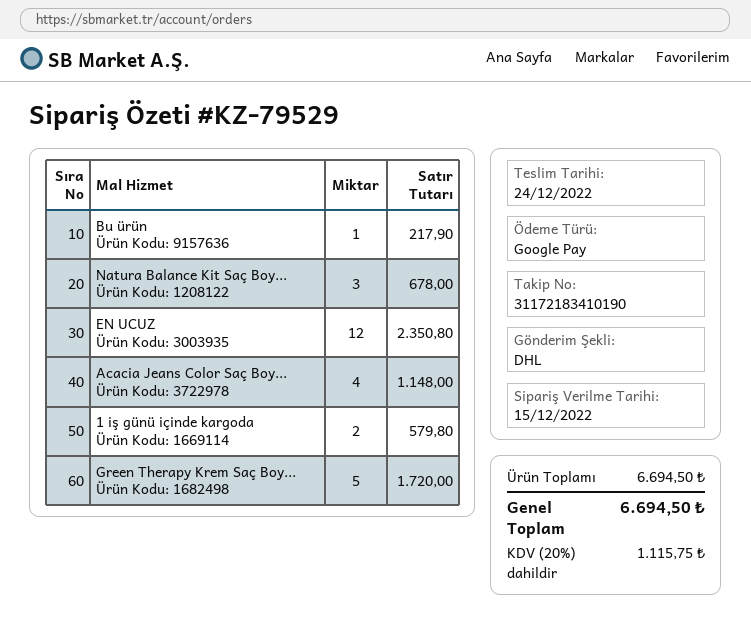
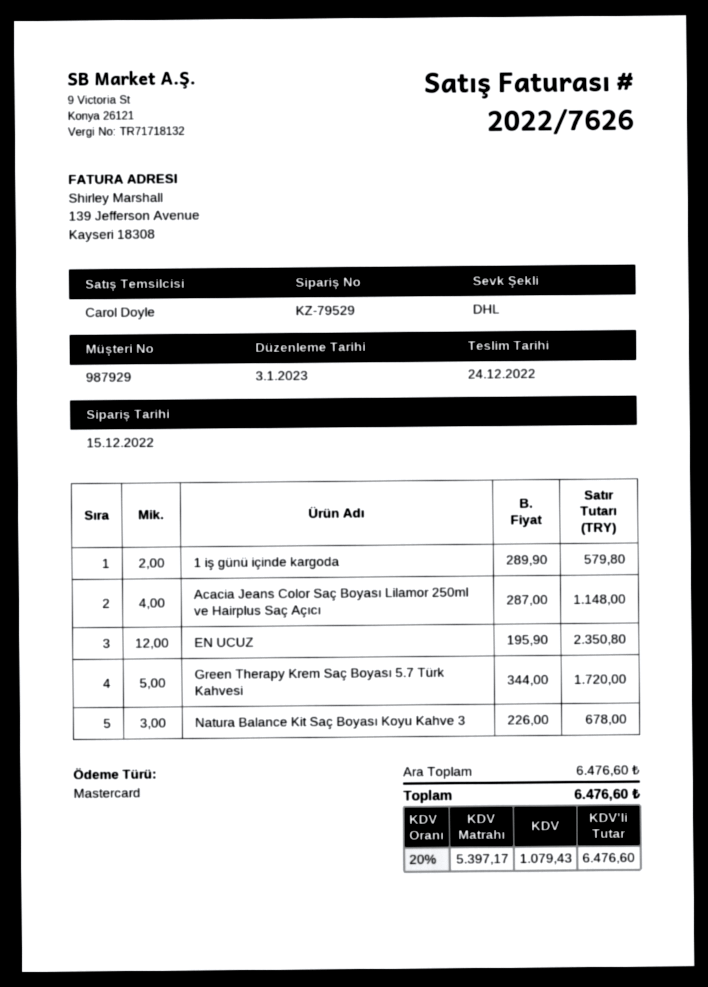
payment method: Google Pay -> Mastercard
Bu ürün: 1 for 217.90 -> none
subtotal: 6694.50 -> 6476.60
tax: 20% = 1115.75 -> 20% = 1079.43
total: 6694.50 -> 6476.60

